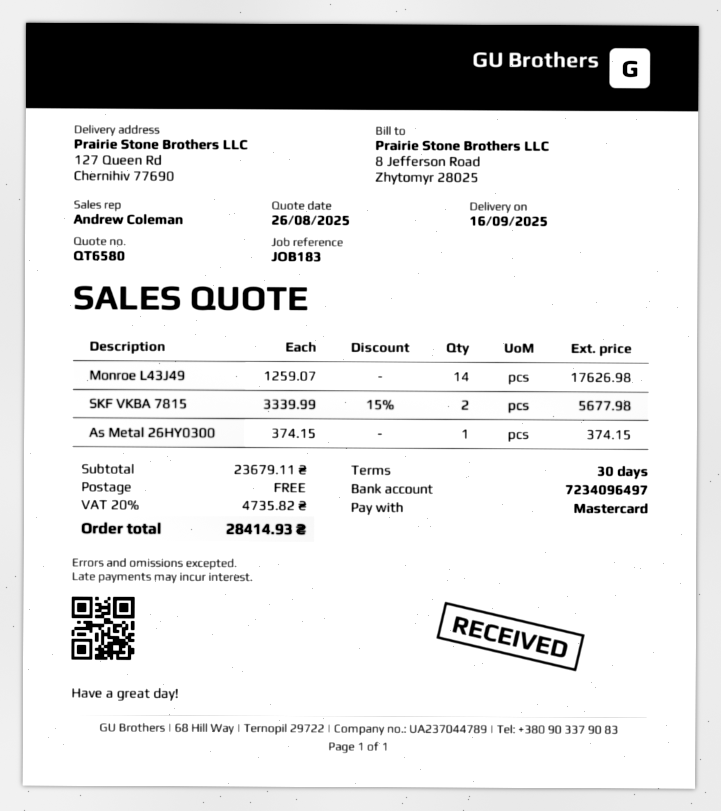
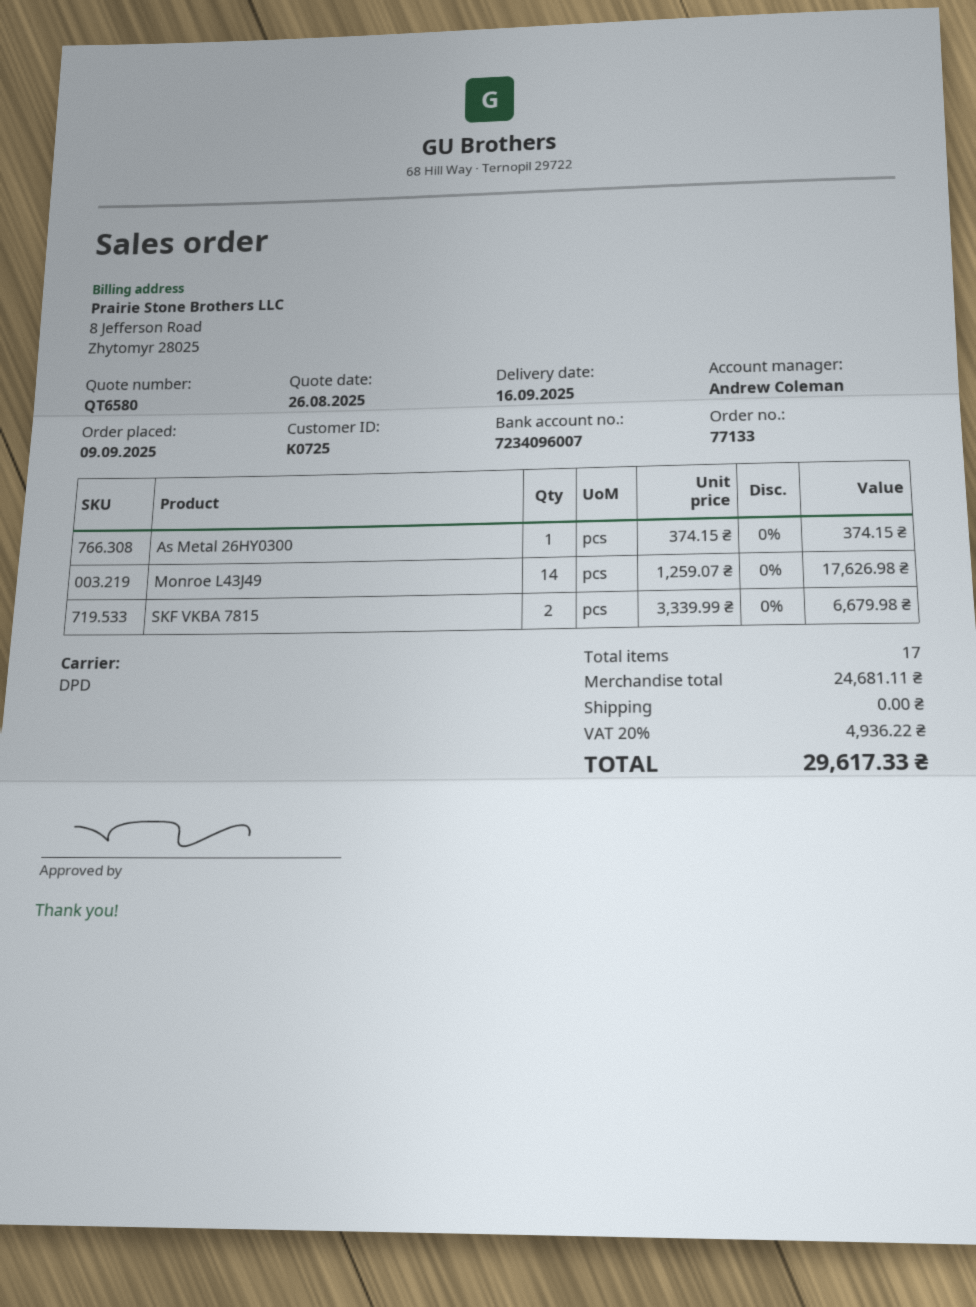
bank account: 7234096497 -> 7234096007
SKF VKBA 7815: 2 x 3339.99 - 15% = 5677.98 -> 2 x 3339.99 = 6679.98
subtotal: 23679.11 -> 24681.11
tax: 20% = 4735.82 -> 20% = 4936.22
total: 28414.93 -> 29617.33

